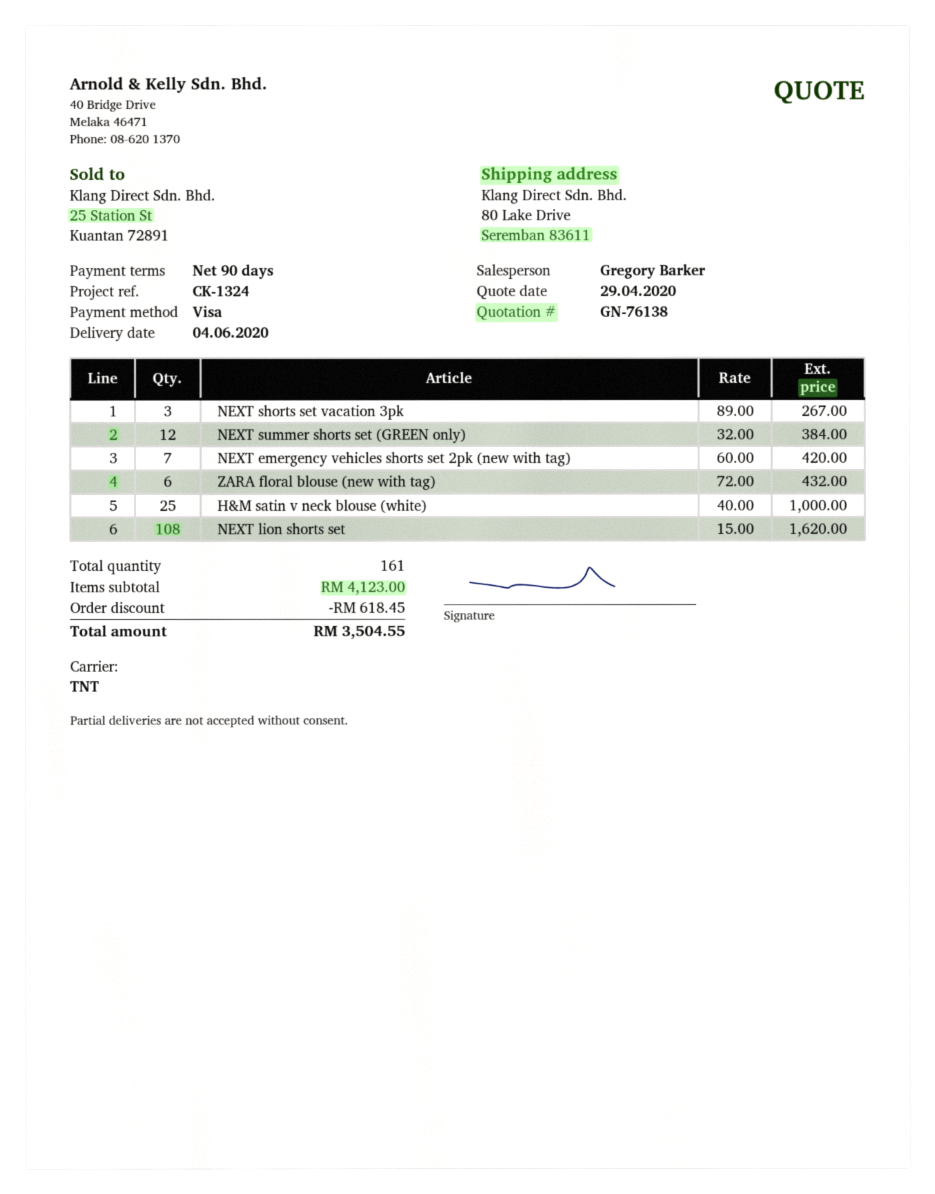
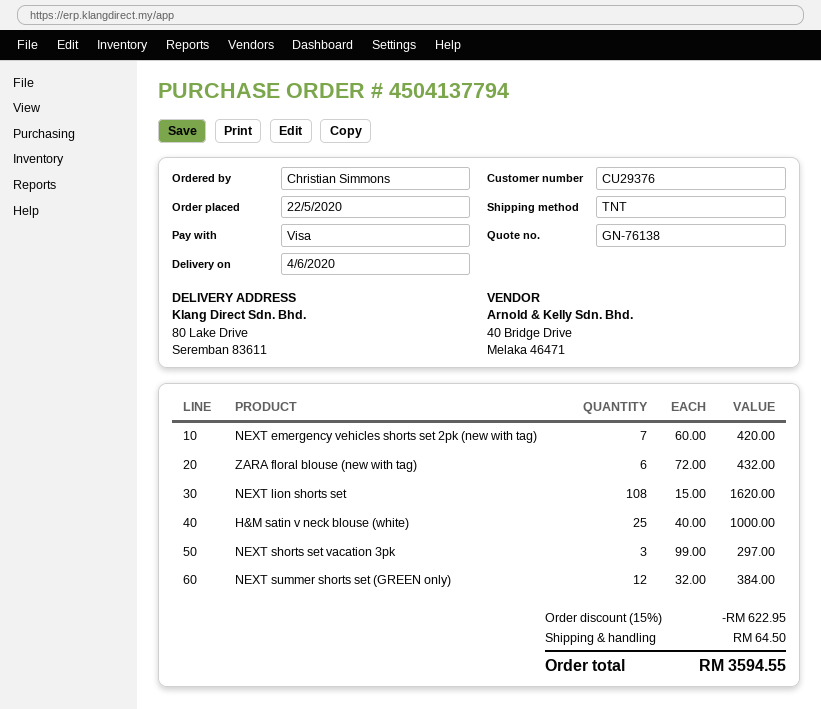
NEXT shorts set vacation 3pk: 3 x 89.00 = 267.00 -> 3 x 99.00 = 297.00
discount: 618.45 -> 622.95
shipping: none -> 64.50
total: 3504.55 -> 3594.55

